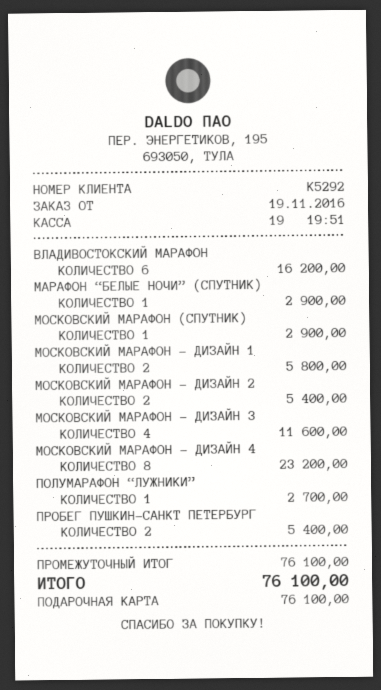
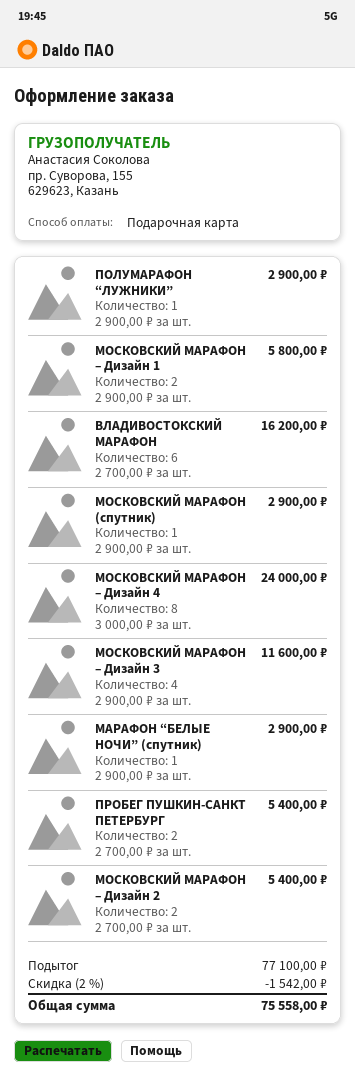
МОСКОВСКИЙ МАРАФОН – ДИЗАЙН 4: 8 for 23200.00 -> 8 for 24000.00
ПОЛУМАРАФОН “ЛУЖНИКИ”: 1 for 2700.00 -> 1 for 2900.00
subtotal: 76100.00 -> 77100.00
discount: none -> 2% = 1542.00
total: 76100.00 -> 75558.00

